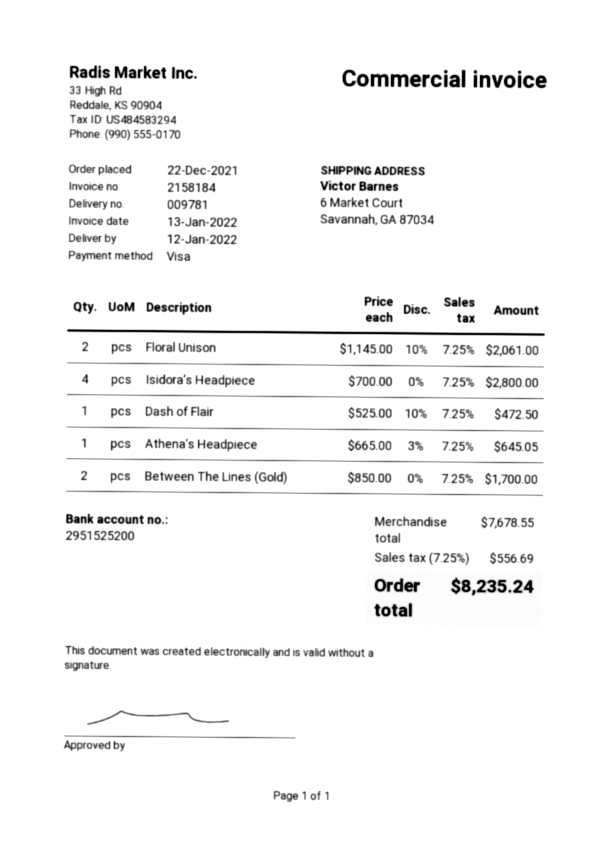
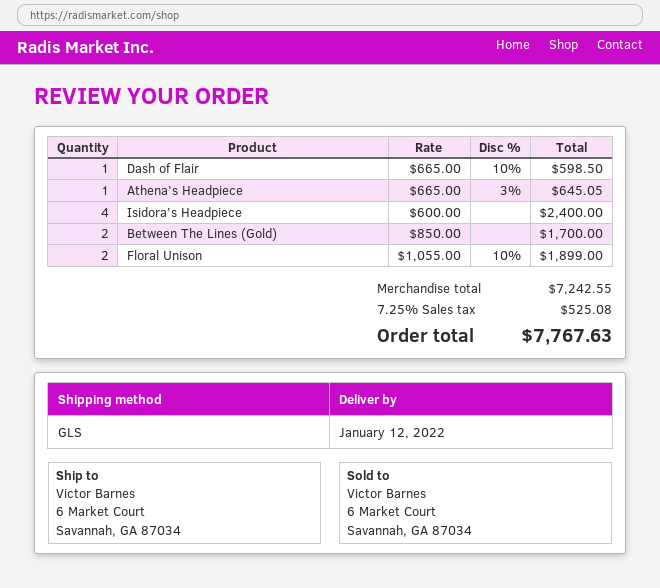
Floral Unison: 2 x 1145.00 - 10% = 2061.00 -> 2 x 1055.00 - 10% = 1899.00
Isidora’s Headpiece: 4 x 700.00 = 2800.00 -> 4 x 600.00 = 2400.00
Dash of Flair: 1 x 525.00 - 10% = 472.50 -> 1 x 665.00 - 10% = 598.50
subtotal: 7678.55 -> 7242.55
tax: 7.25% = 556.69 -> 7.25% = 525.08
total: 8235.24 -> 7767.63

